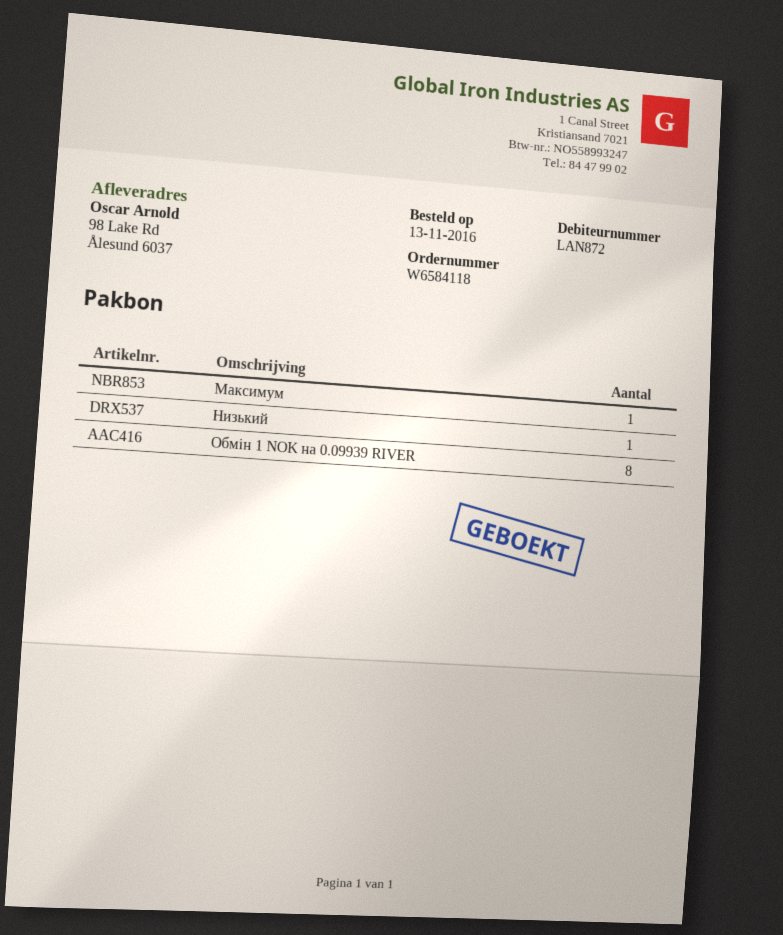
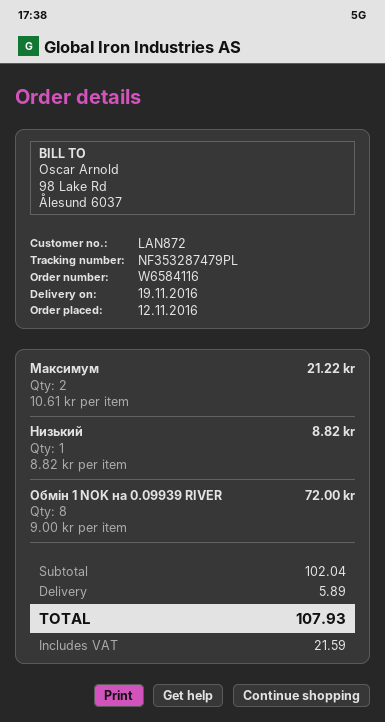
order number: W6584118 -> W6584116
order date: 2016-11-13 -> 2016-11-12
Максимум: 1 -> 2

